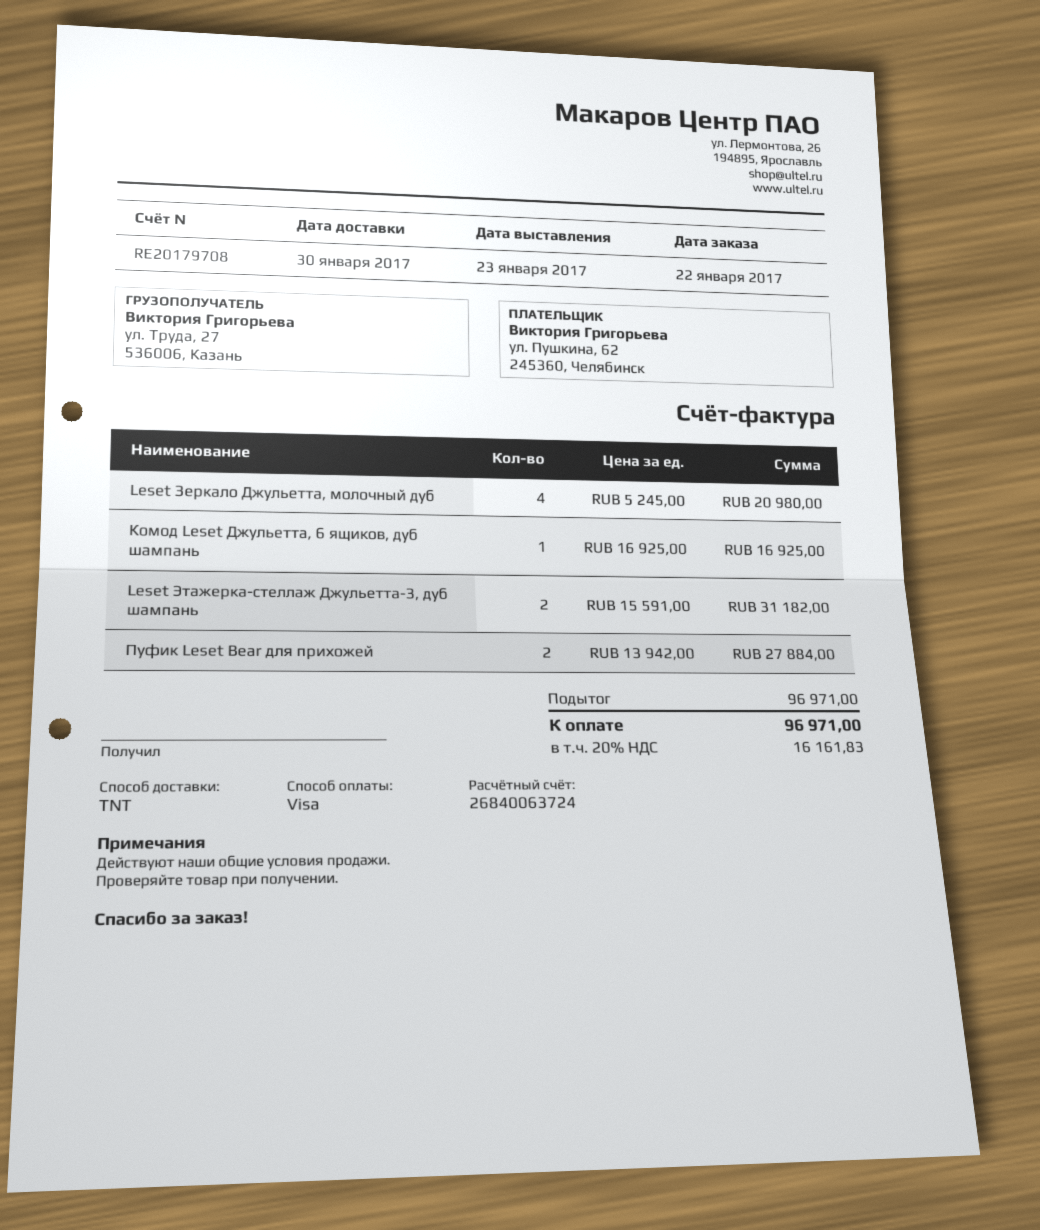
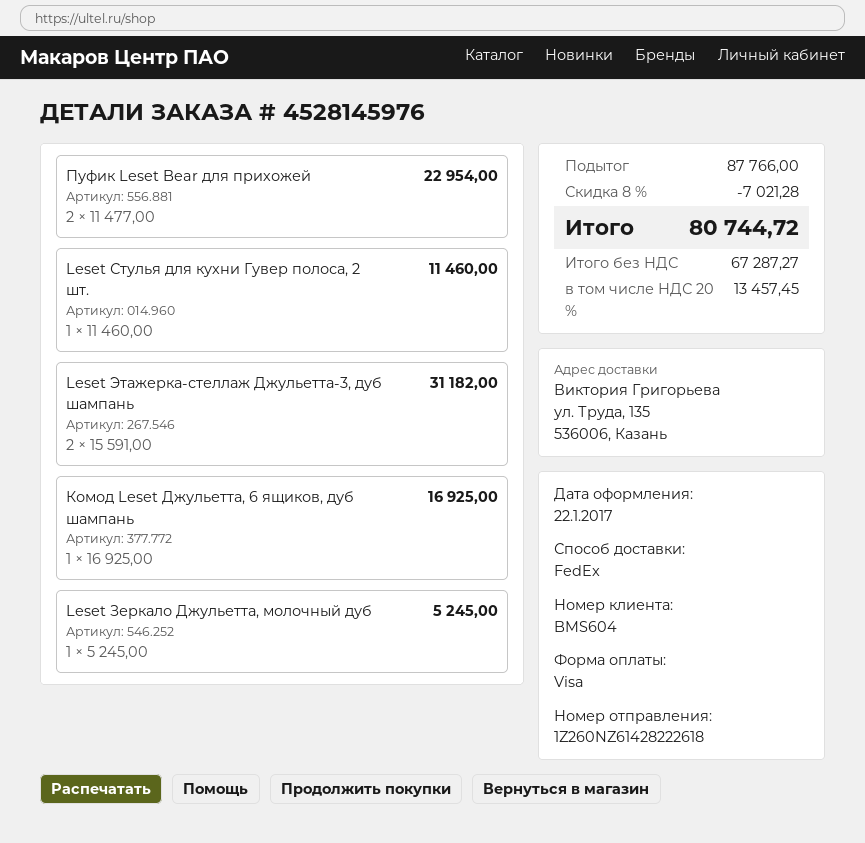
shipping method: TNT -> FedEx
ship to: ул. Труда, 27, 536006, Казань -> ул. Труда, 135, 536006, Казань
Leset Зеркало Джульетта, молочный дуб: 4 x 5245.00 = 20980.00 -> 1 x 5245.00 = 5245.00
Пуфик Leset Bear для прихожей: 2 x 13942.00 = 27884.00 -> 2 x 11477.00 = 22954.00
Leset Стулья для кухни Гувер полоса, 2 шт.: none -> 1 x 11460.00 = 11460.00
subtotal: 96971.00 -> 87766.00
discount: none -> 8% = 7021.28
tax: 20% = 16161.83 -> 20% = 13457.45
total: 96971.00 -> 80744.72

